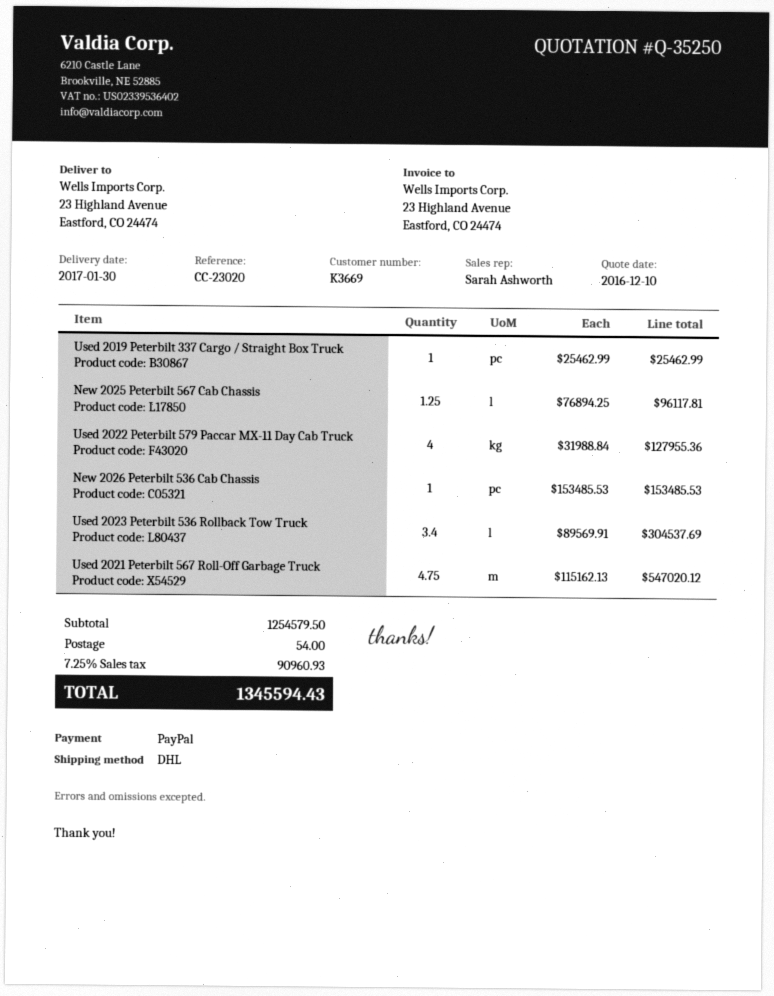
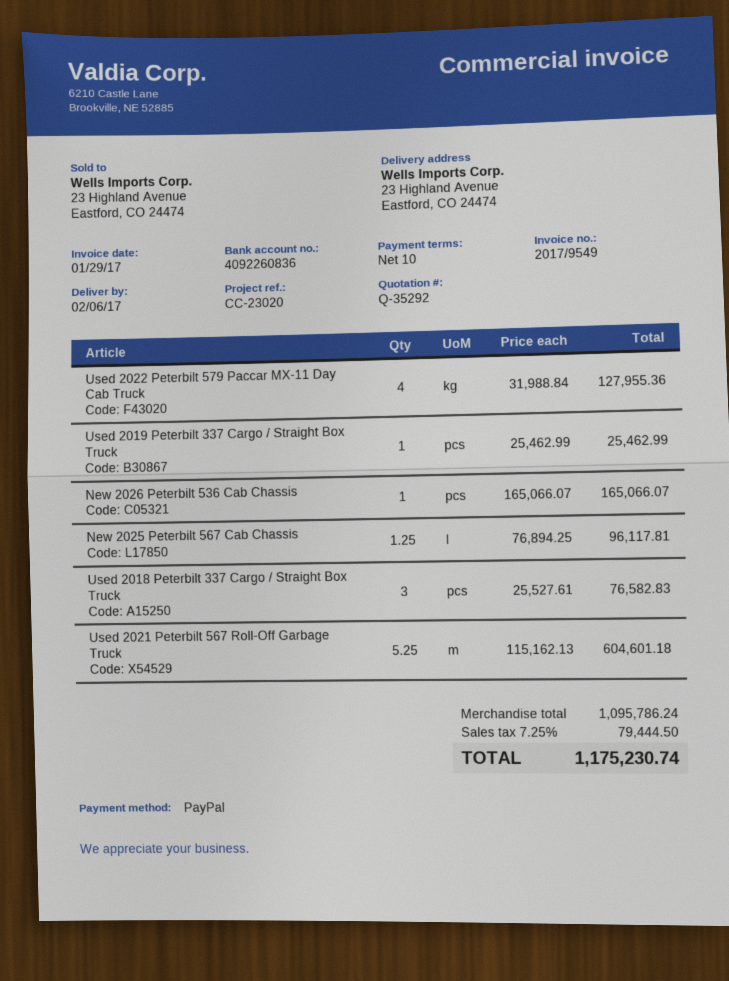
quote number: Q-35250 -> Q-35292
delivery date: 2017-01-30 -> 2017-02-06
New 2026 Peterbilt 536 Cab Chassis: 1 x 153485.53 = 153485.53 -> 1 x 165066.07 = 165066.07
Used 2023 Peterbilt 536 Rollback Tow Truck: 3.4 x 89569.91 = 304537.69 -> none
Used 2021 Peterbilt 567 Roll-Off Garbage Truck: 4.75 x 115162.13 = 547020.12 -> 5.25 x 115162.13 = 604601.18
Used 2018 Peterbilt 337 Cargo / Straight Box Truck: none -> 3 x 25527.61 = 76582.83
subtotal: 1254579.50 -> 1095786.24
shipping: 54.00 -> none
tax: 7.25% = 90960.93 -> 7.25% = 79444.50
total: 1345594.43 -> 1175230.74

